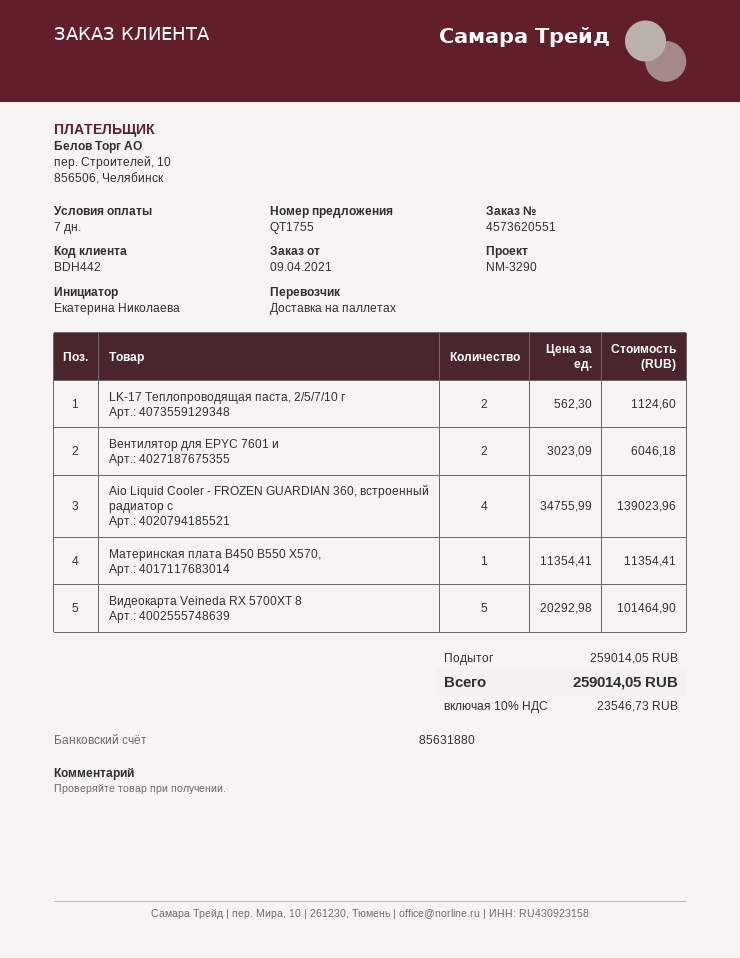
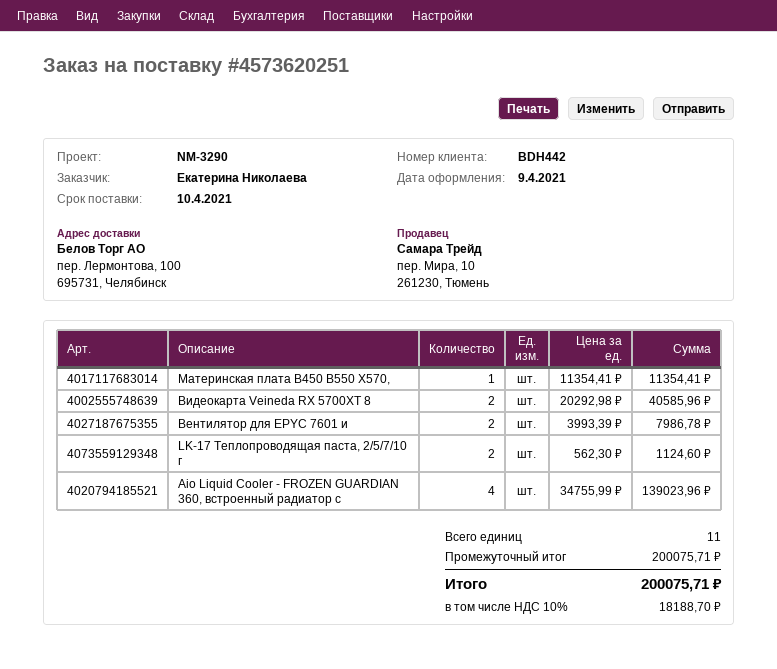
order number: 4573620551 -> 4573620251
Вентилятор для EPYC 7601 и: 2 x 3023.09 = 6046.18 -> 2 x 3993.39 = 7986.78
Видеокарта Veineda RX 5700XT 8: 5 x 20292.98 = 101464.90 -> 2 x 20292.98 = 40585.96
subtotal: 259014.05 -> 200075.71
tax: 10% = 23546.73 -> 10% = 18188.70
total: 259014.05 -> 200075.71

